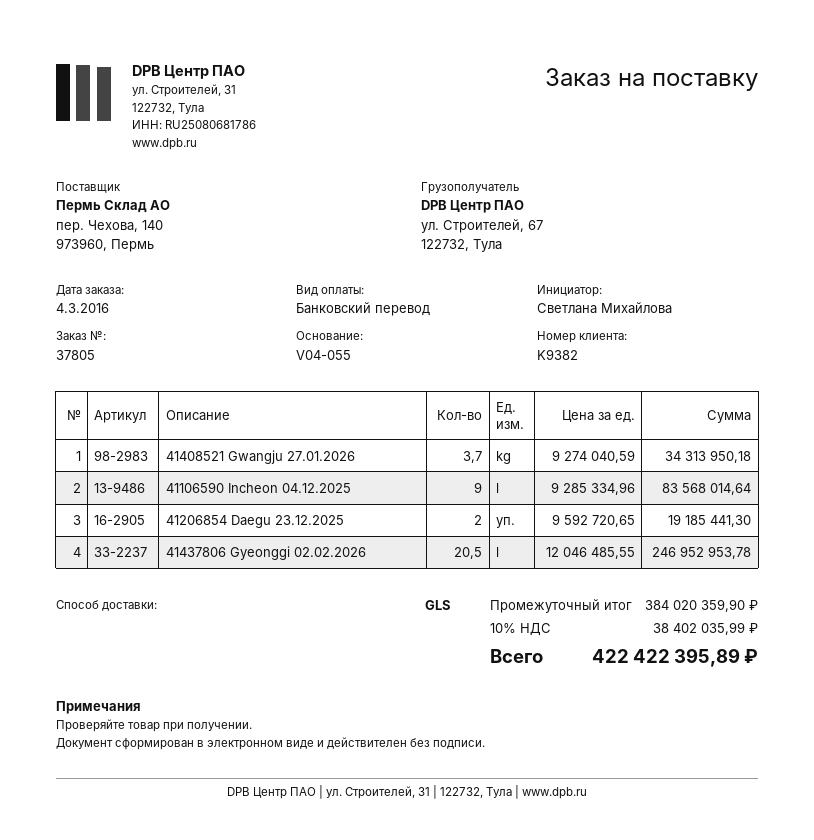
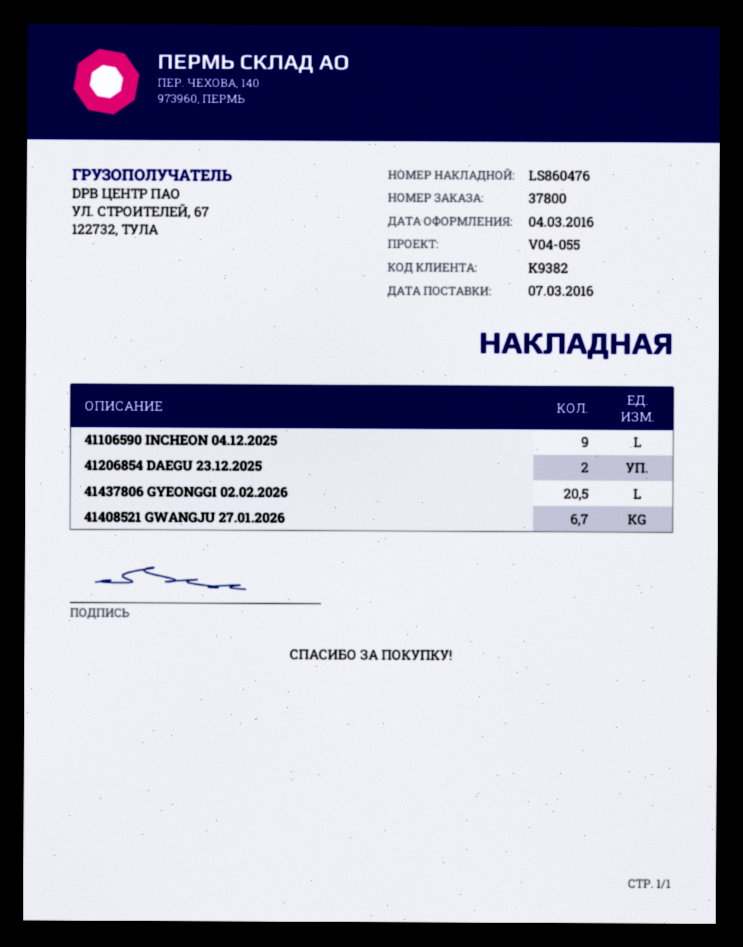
order number: 37805 -> 37800
41408521 Gwangju 27.01.2026: 3.7 -> 6.7

